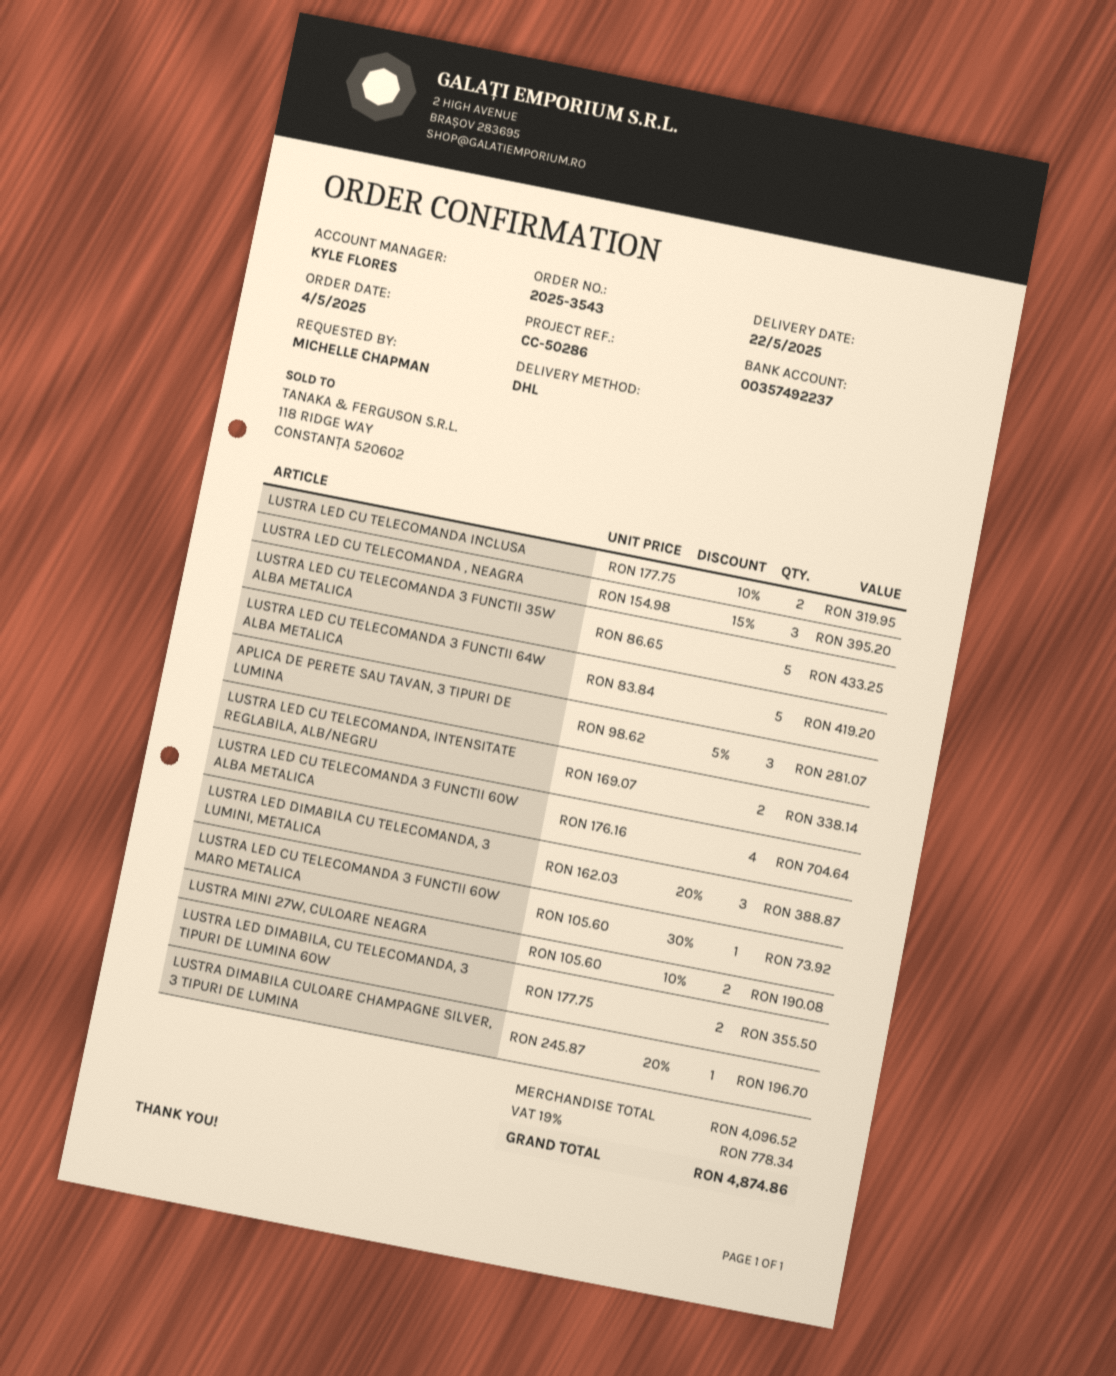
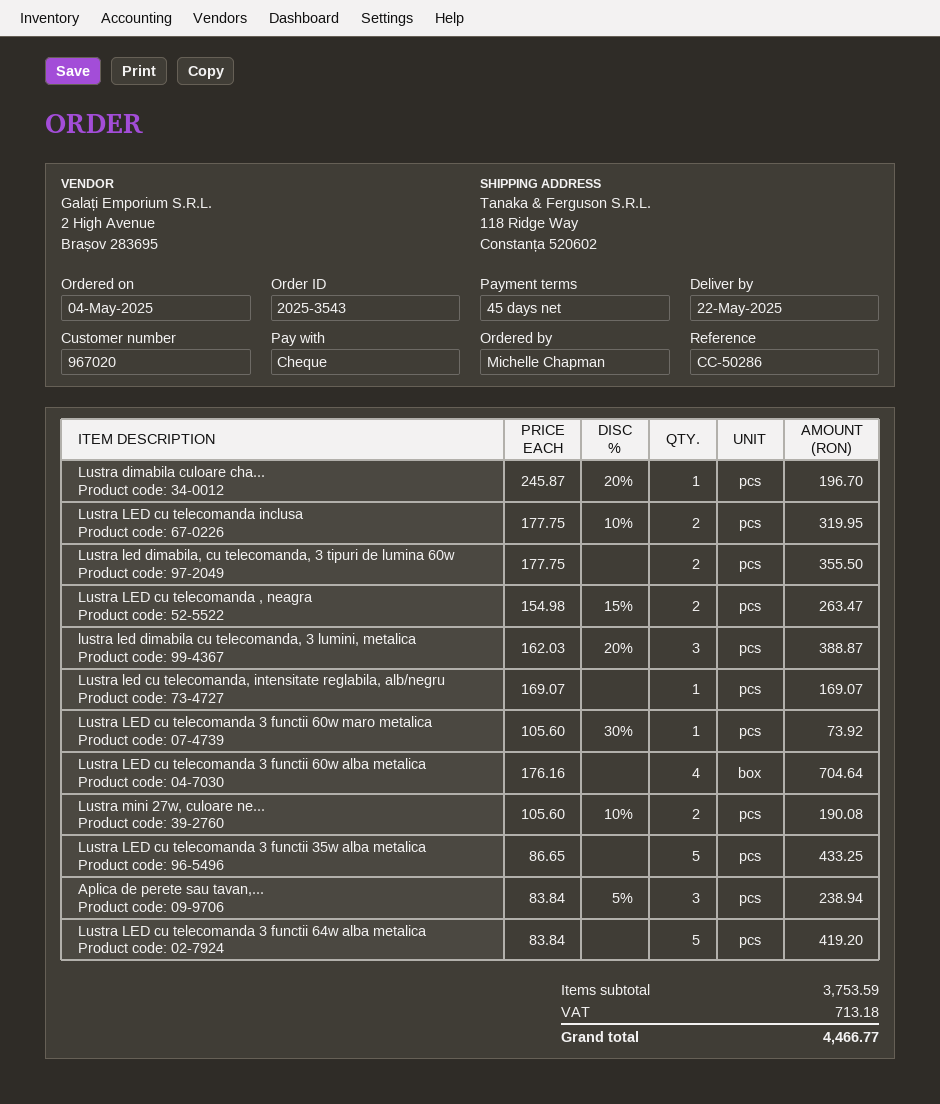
LUSTRA LED CU TELECOMANDA , NEAGRA: 3 x 154.98 - 15% = 395.20 -> 2 x 154.98 - 15% = 263.47
APLICA DE PERETE SAU TAVAN, 3 TIPURI DE LUMINA: 3 x 98.62 - 5% = 281.07 -> 3 x 83.84 - 5% = 238.94
LUSTRA LED CU TELECOMANDA, INTENSITATE REGLABILA, ALB/NEGRU: 2 x 169.07 = 338.14 -> 1 x 169.07 = 169.07
subtotal: 4096.52 -> 3753.59
tax: 778.34 -> 713.18
total: 4874.86 -> 4466.77

